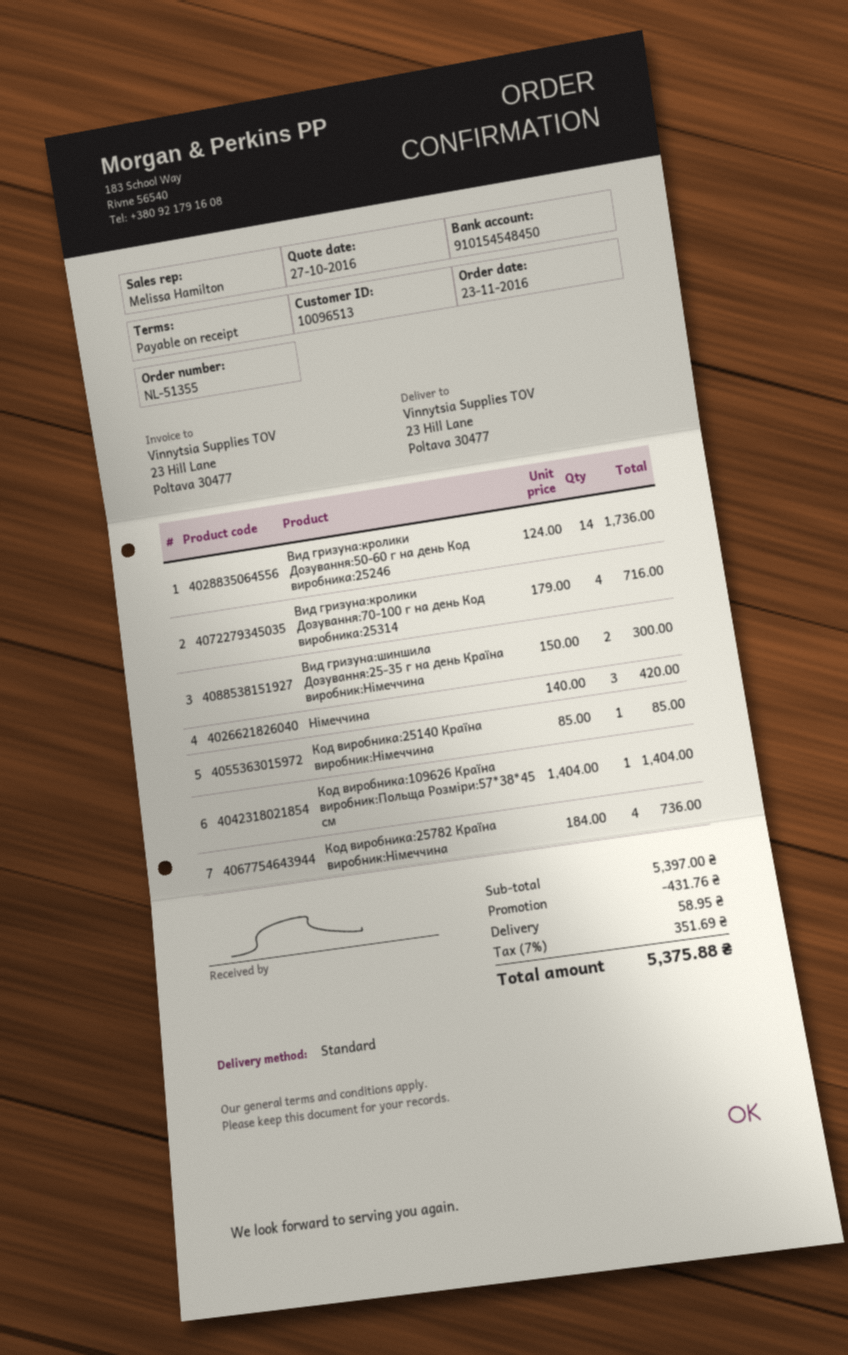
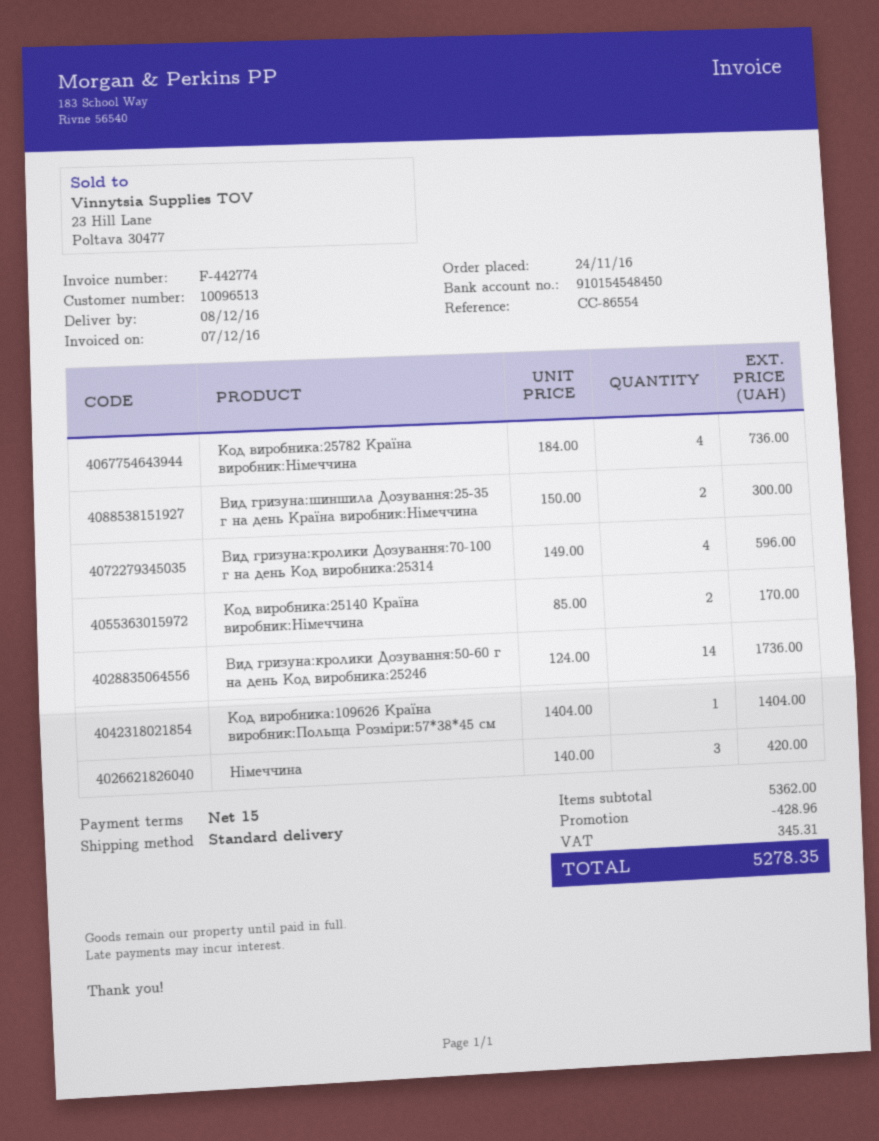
order date: 2016-11-23 -> 2016-11-24
payment terms: on receipt -> 15 days
Вид гризуна:кролики Дозування:70-100 г на день Код виробника:25314: 4 x 179.00 = 716.00 -> 4 x 149.00 = 596.00
Код виробника:25140 Країна виробник:Німеччина: 1 x 85.00 = 85.00 -> 2 x 85.00 = 170.00
subtotal: 5397.00 -> 5362.00
discount: 431.76 -> 428.96
shipping: 58.95 -> none
tax: 351.69 -> 345.31
total: 5375.88 -> 5278.35

